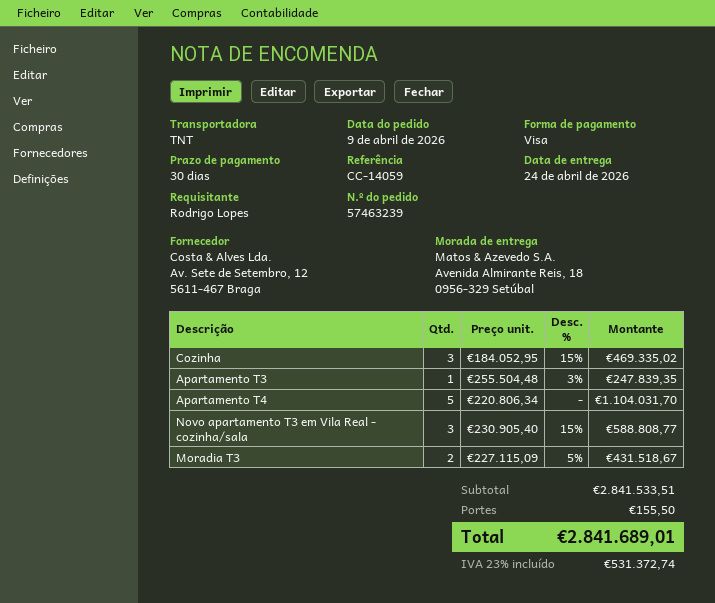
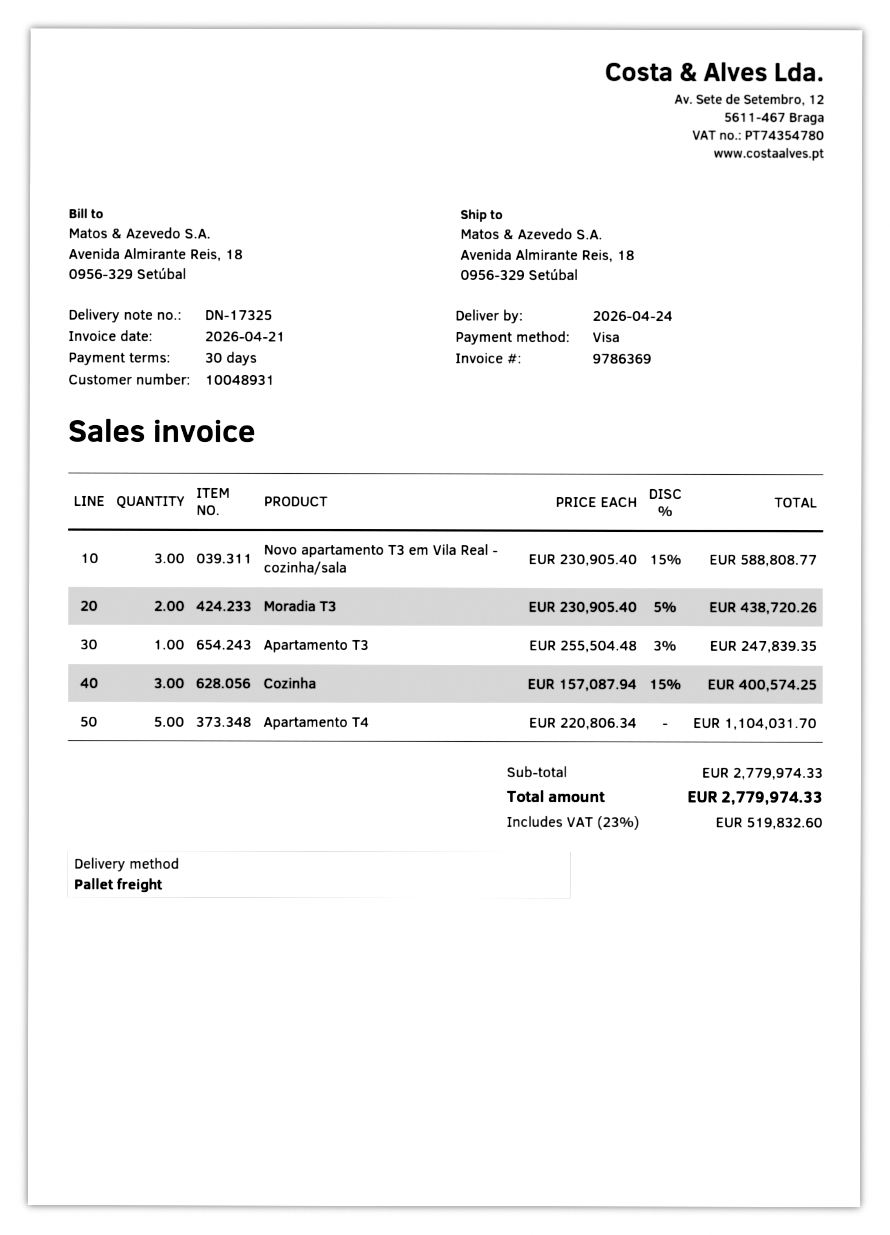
shipping method: TNT -> pallet freight
Cozinha: 3 x 184052.95 - 15% = 469335.02 -> 3 x 157087.94 - 15% = 400574.25
Moradia T3: 2 x 227115.09 - 5% = 431518.67 -> 2 x 230905.40 - 5% = 438720.26
subtotal: 2841533.51 -> 2779974.33
shipping: 155.50 -> none
tax: 23% = 531372.74 -> 23% = 519832.60
total: 2841689.01 -> 2779974.33

